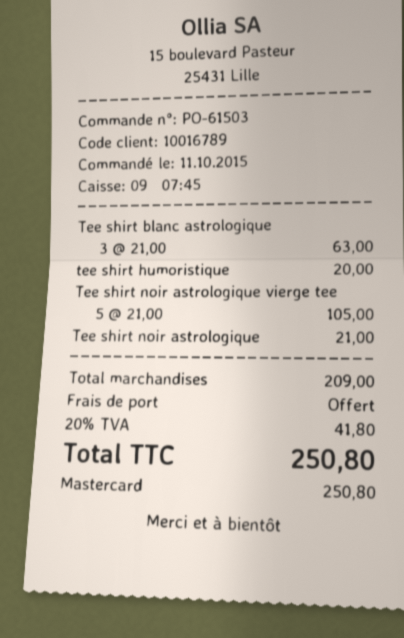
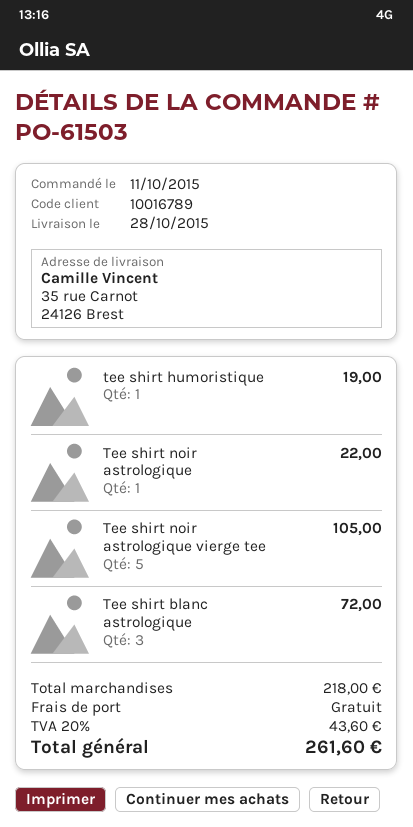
Tee shirt blanc astrologique: 3 for 63.00 -> 3 for 72.00
tee shirt humoristique: 1 for 20.00 -> 1 for 19.00
Tee shirt noir astrologique: 1 for 21.00 -> 1 for 22.00
subtotal: 209.00 -> 218.00
tax: 20% = 41.80 -> 20% = 43.60
total: 250.80 -> 261.60

